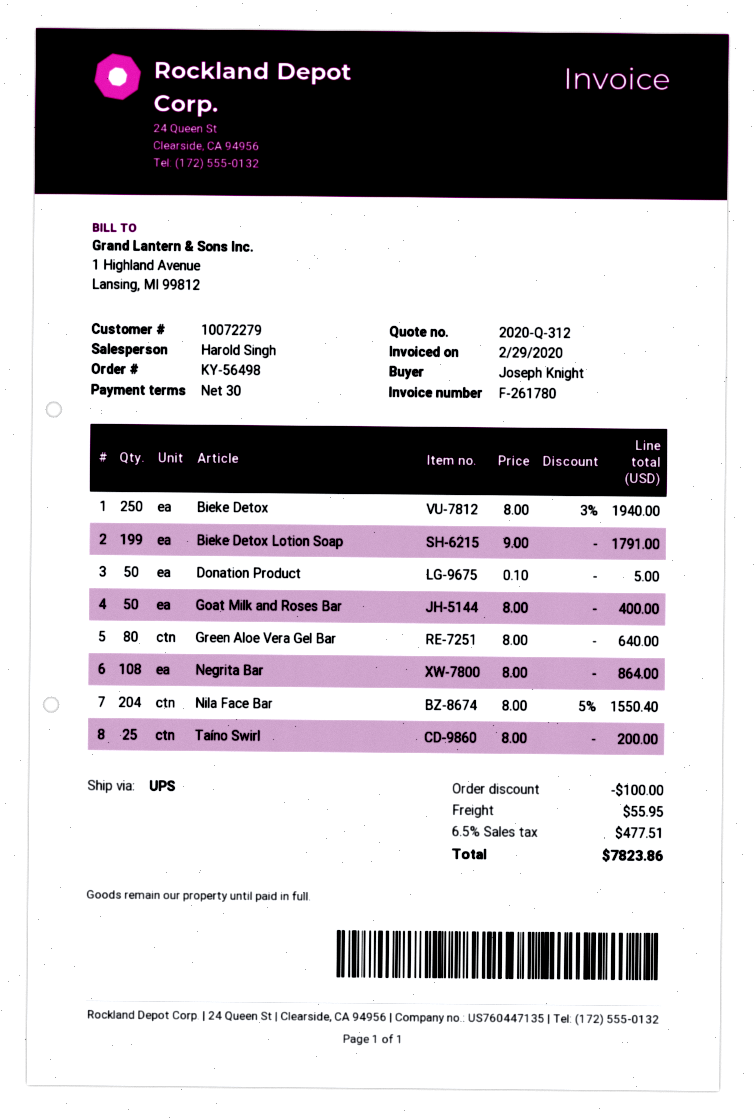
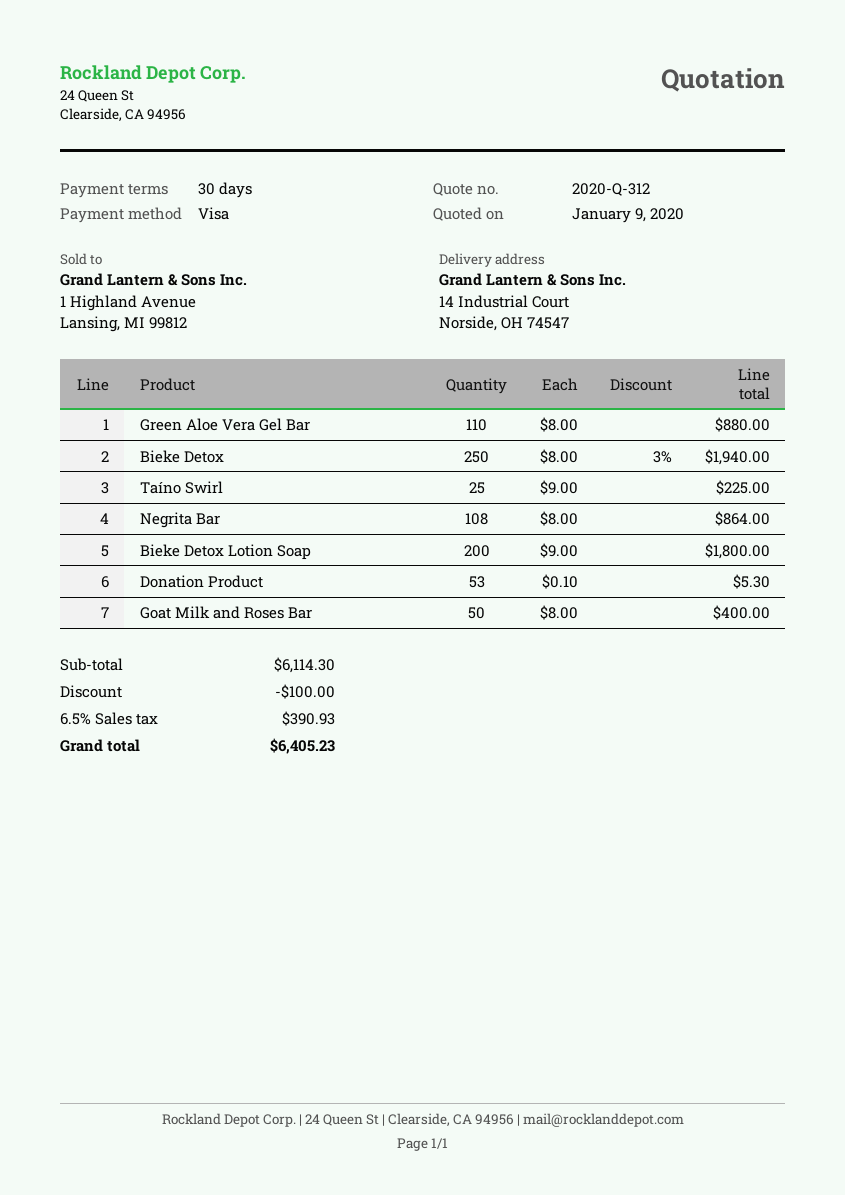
Bieke Detox Lotion Soap: 199 x 9.00 = 1791.00 -> 200 x 9.00 = 1800.00
Donation Product: 50 x 0.10 = 5.00 -> 53 x 0.10 = 5.30
Green Aloe Vera Gel Bar: 80 x 8.00 = 640.00 -> 110 x 8.00 = 880.00
Nila Face Bar: 204 x 8.00 - 5% = 1550.40 -> none
Taíno Swirl: 25 x 8.00 = 200.00 -> 25 x 9.00 = 225.00
shipping: 55.95 -> none
tax: 6.5% = 477.51 -> 6.5% = 390.93
total: 7823.86 -> 6405.23

